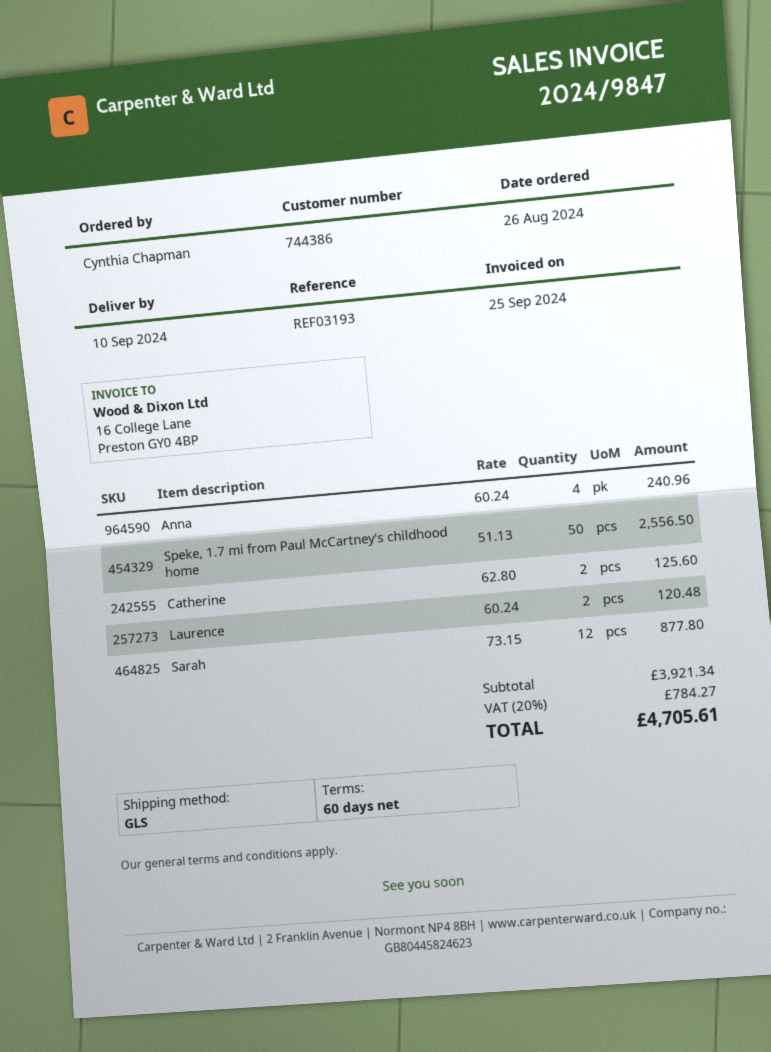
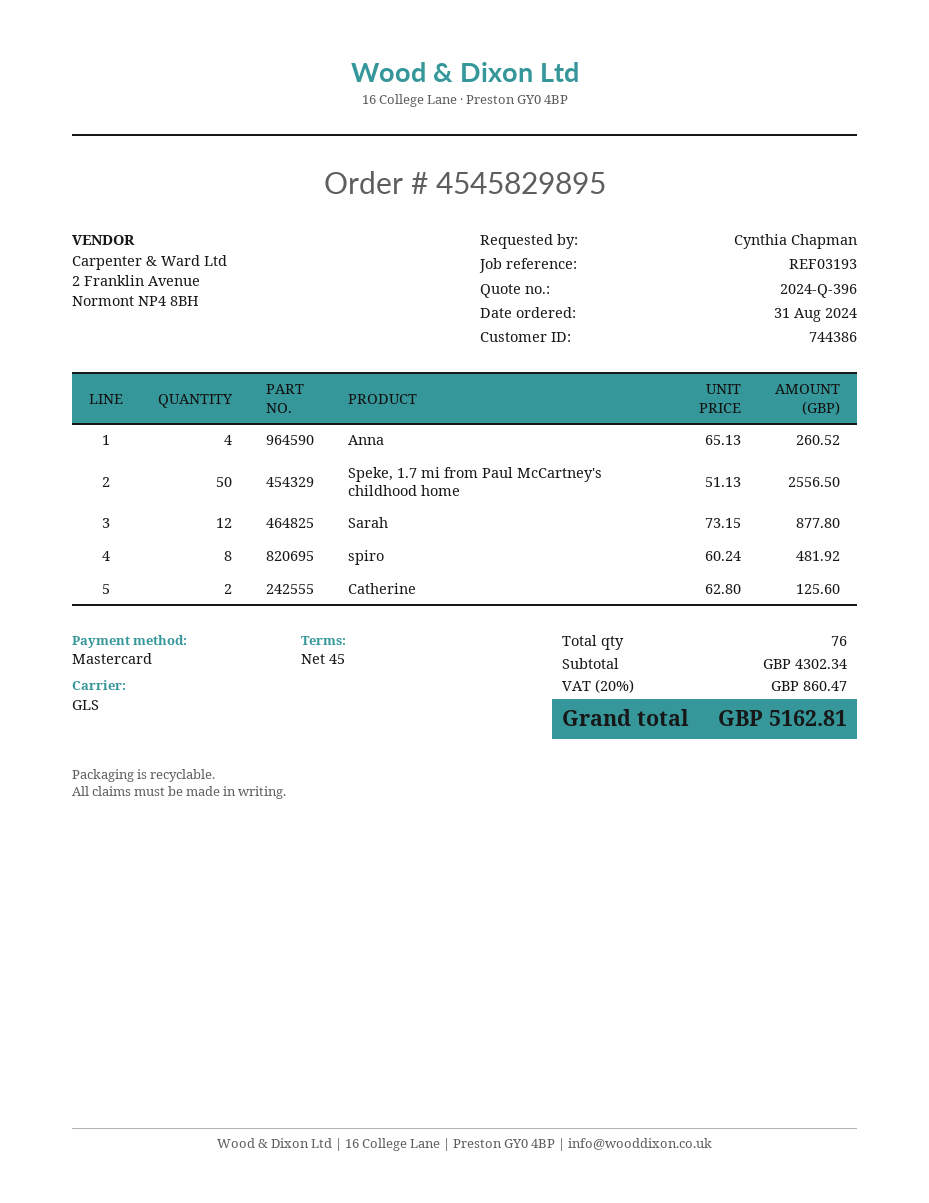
order date: 2024-08-26 -> 2024-08-31
payment terms: 60 days -> 45 days
Anna: 4 x 60.24 = 240.96 -> 4 x 65.13 = 260.52
Laurence: 2 x 60.24 = 120.48 -> none
spiro: none -> 8 x 60.24 = 481.92
subtotal: 3921.34 -> 4302.34
tax: 20% = 784.27 -> 20% = 860.47
total: 4705.61 -> 5162.81

